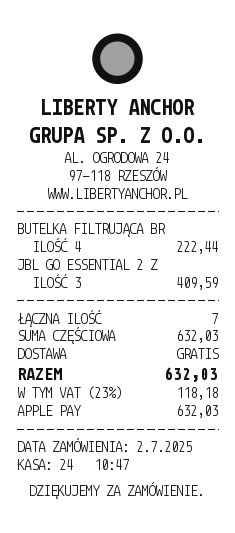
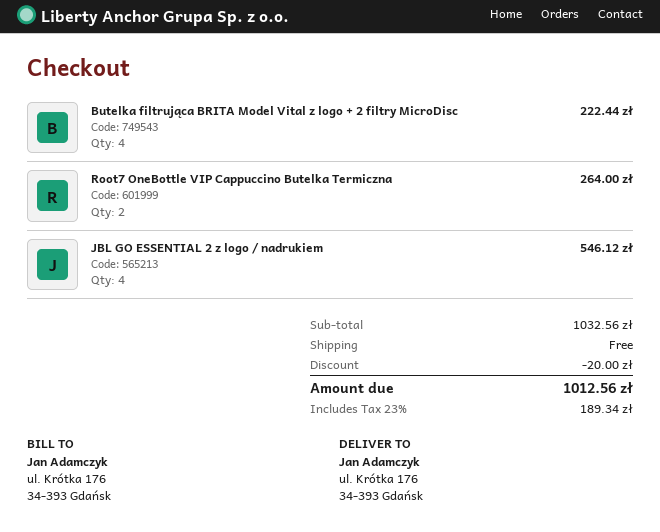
JBL GO ESSENTIAL 2 Z: 3 for 409.59 -> 4 for 546.12
Root7 OneBottle VIP Cappuccino Butelka Termiczna: none -> 2 for 264.00
subtotal: 632.03 -> 1032.56
discount: none -> 20.00
tax: 23% = 118.18 -> 23% = 189.34
total: 632.03 -> 1012.56

